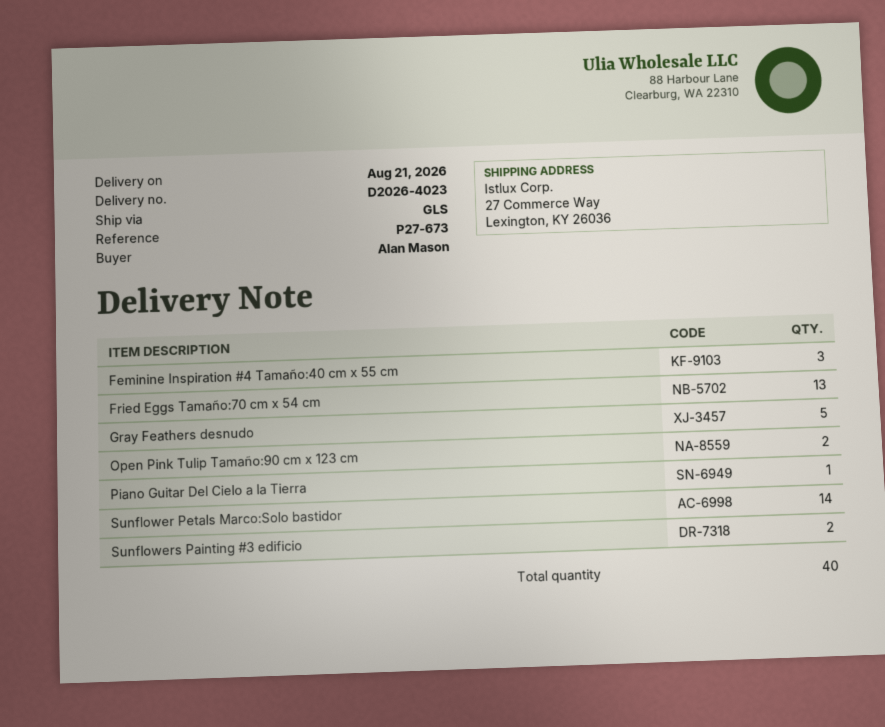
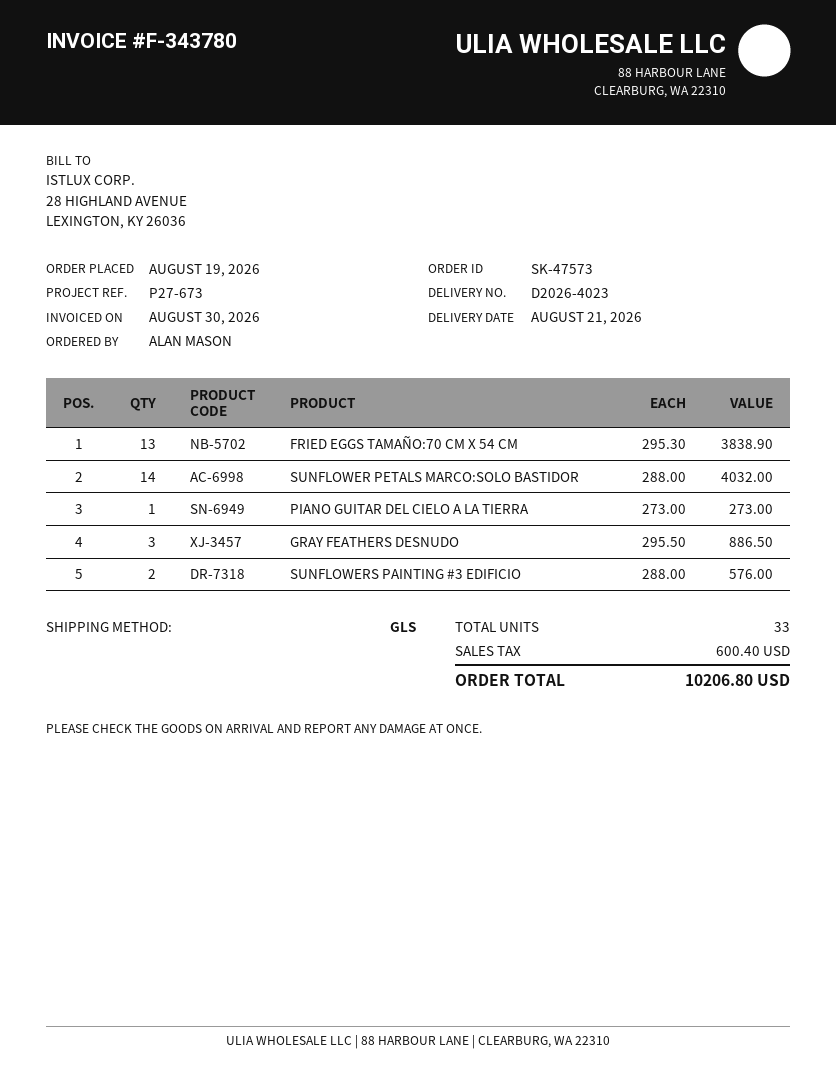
Feminine Inspiration #4 Tamaño:40 cm x 55 cm: 3 -> none
Gray Feathers desnudo: 5 -> 3
Open Pink Tulip Tamaño:90 cm x 123 cm: 2 -> none
total quantity: 40 -> 33

